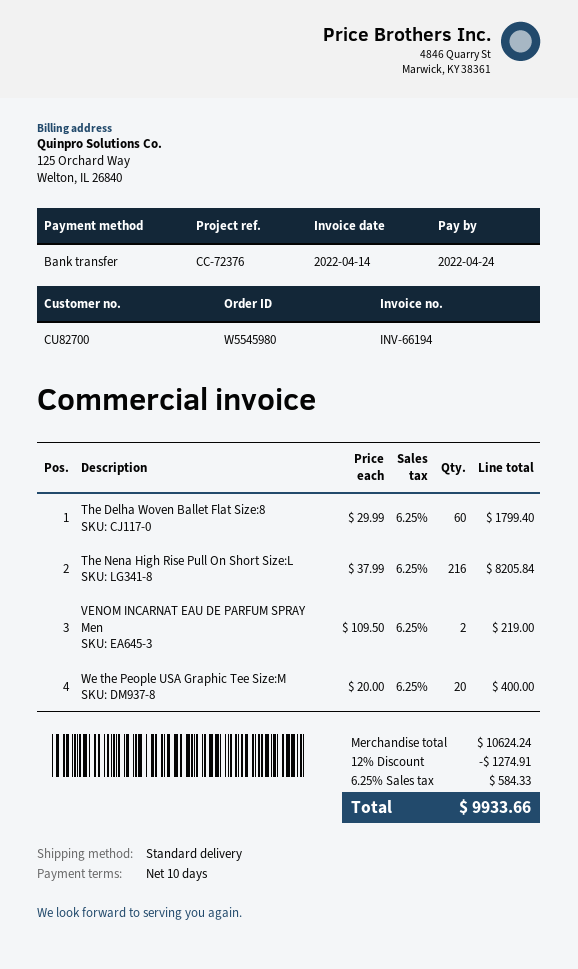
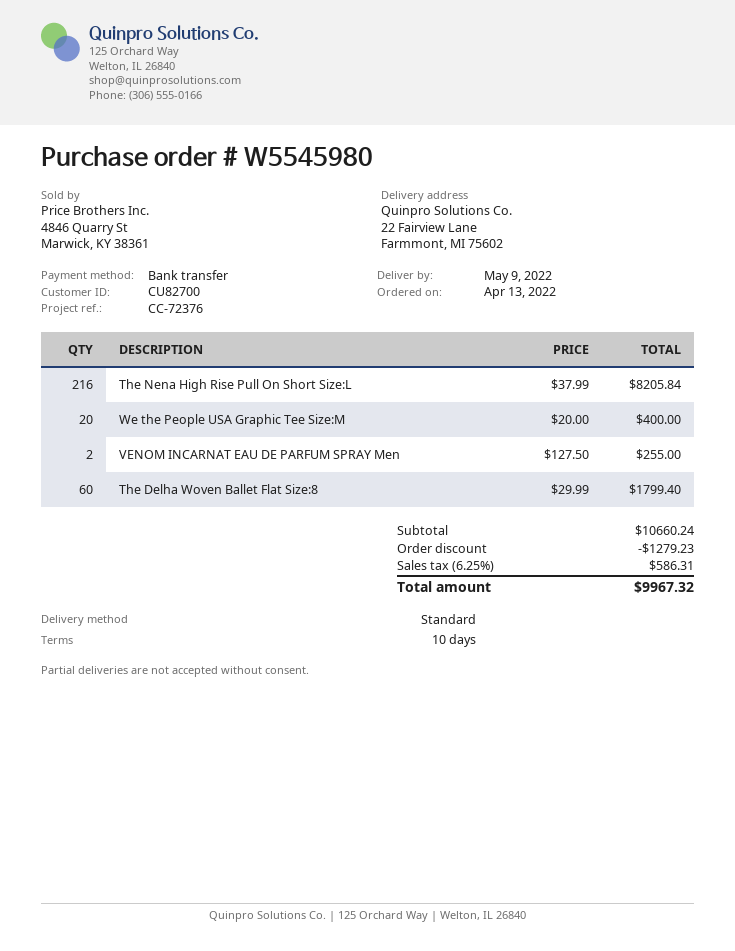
VENOM INCARNAT EAU DE PARFUM SPRAY Men: 2 x 109.50 = 219.00 -> 2 x 127.50 = 255.00
subtotal: 10624.24 -> 10660.24
discount: 1274.91 -> 1279.23
tax: 6.25% = 584.33 -> 6.25% = 586.31
total: 9933.66 -> 9967.32

